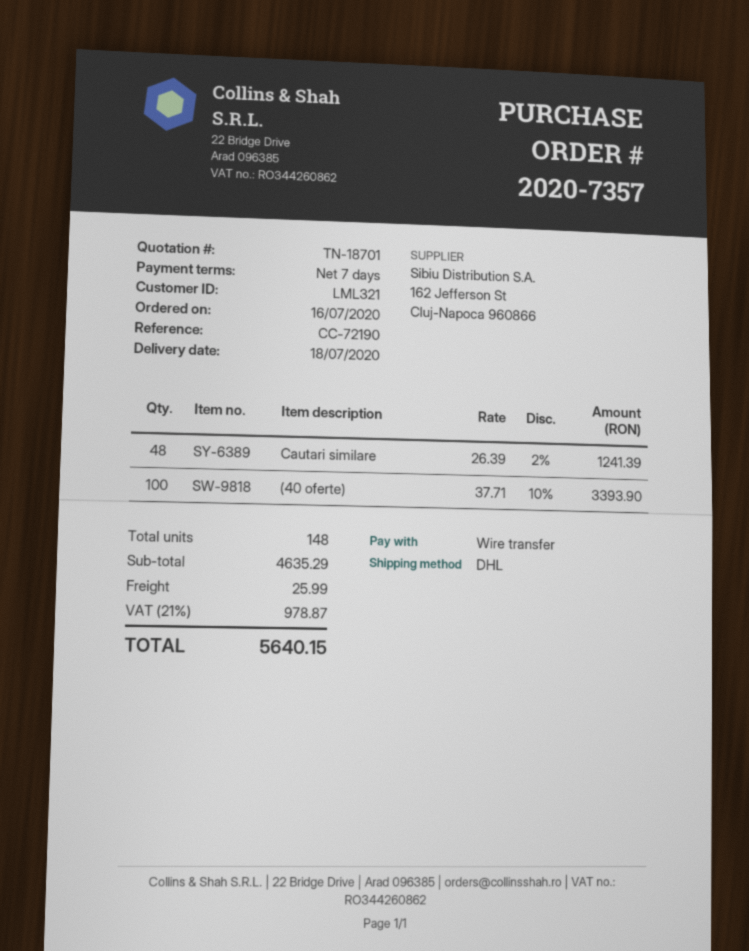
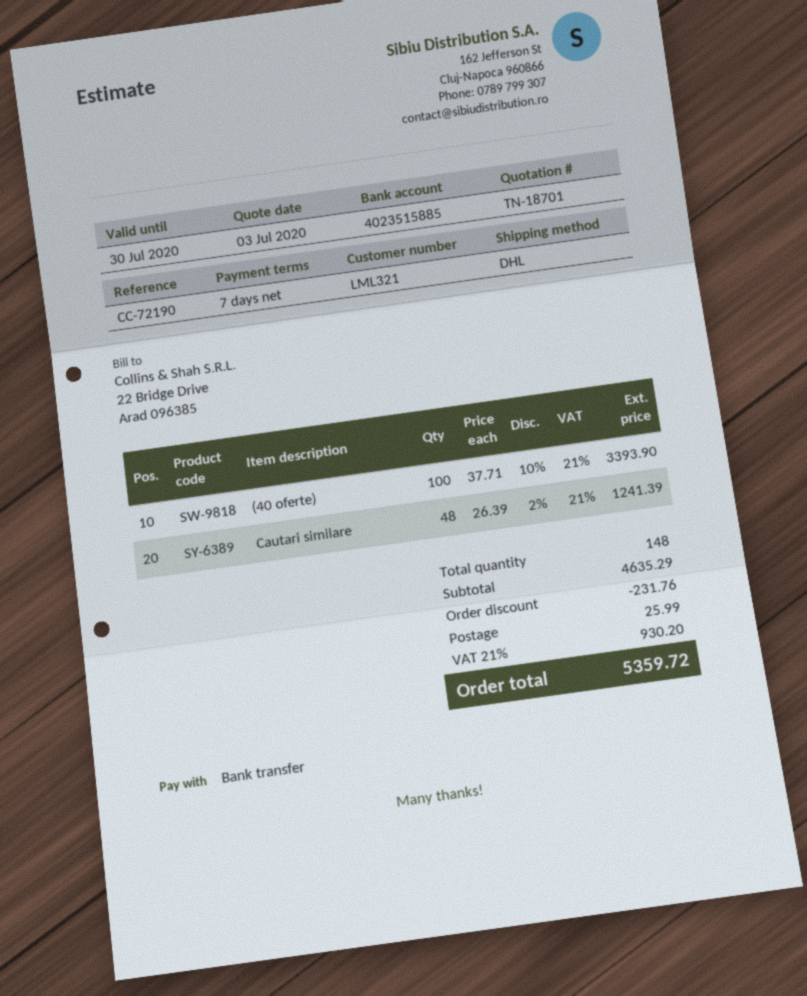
discount: none -> 231.76
tax: 21% = 978.87 -> 21% = 930.20
total: 5640.15 -> 5359.72

